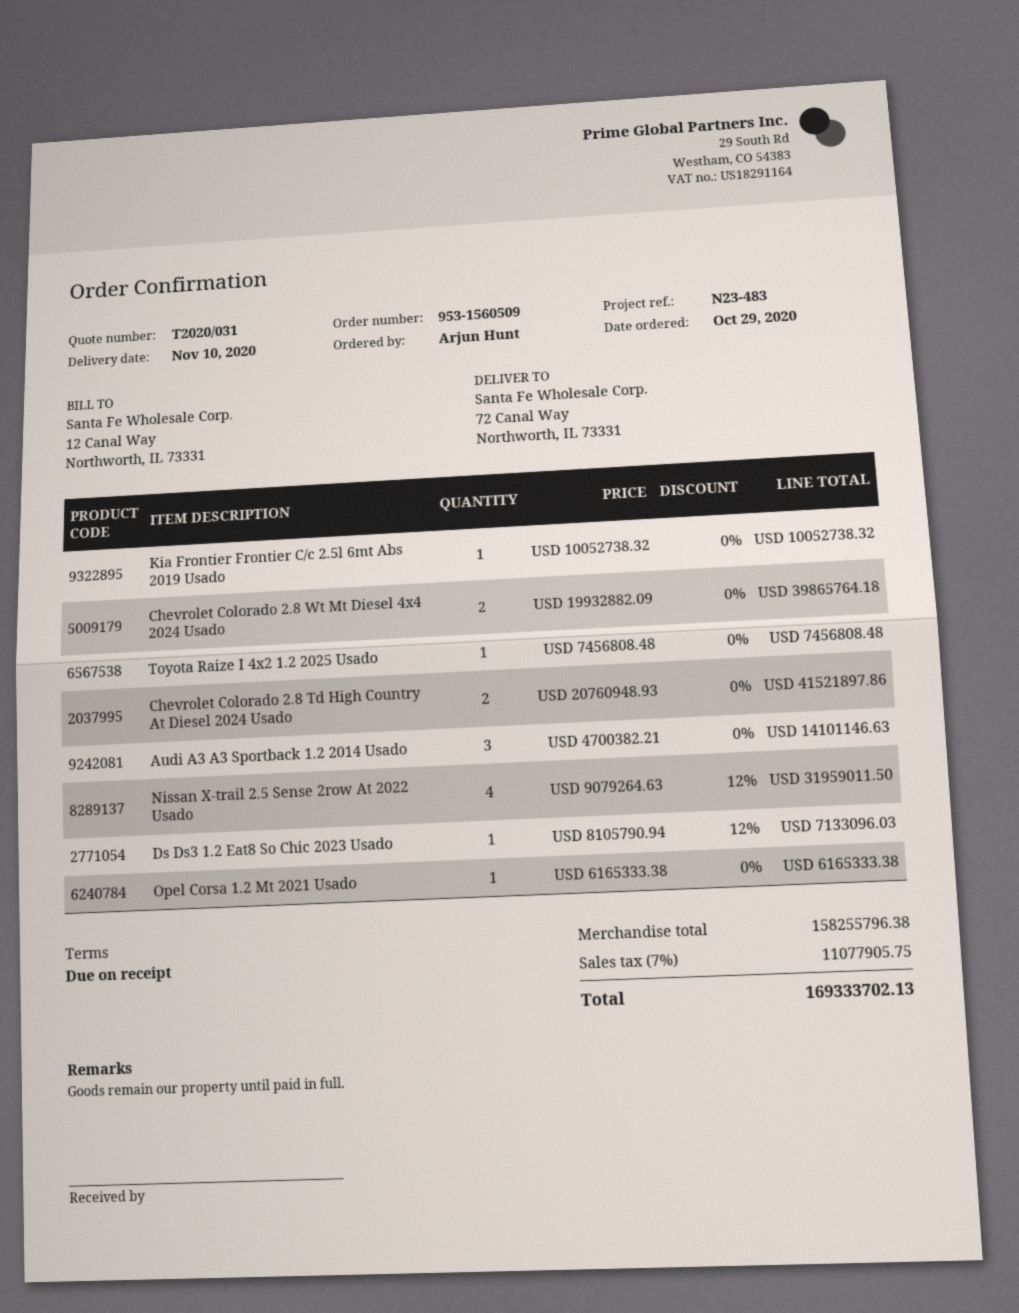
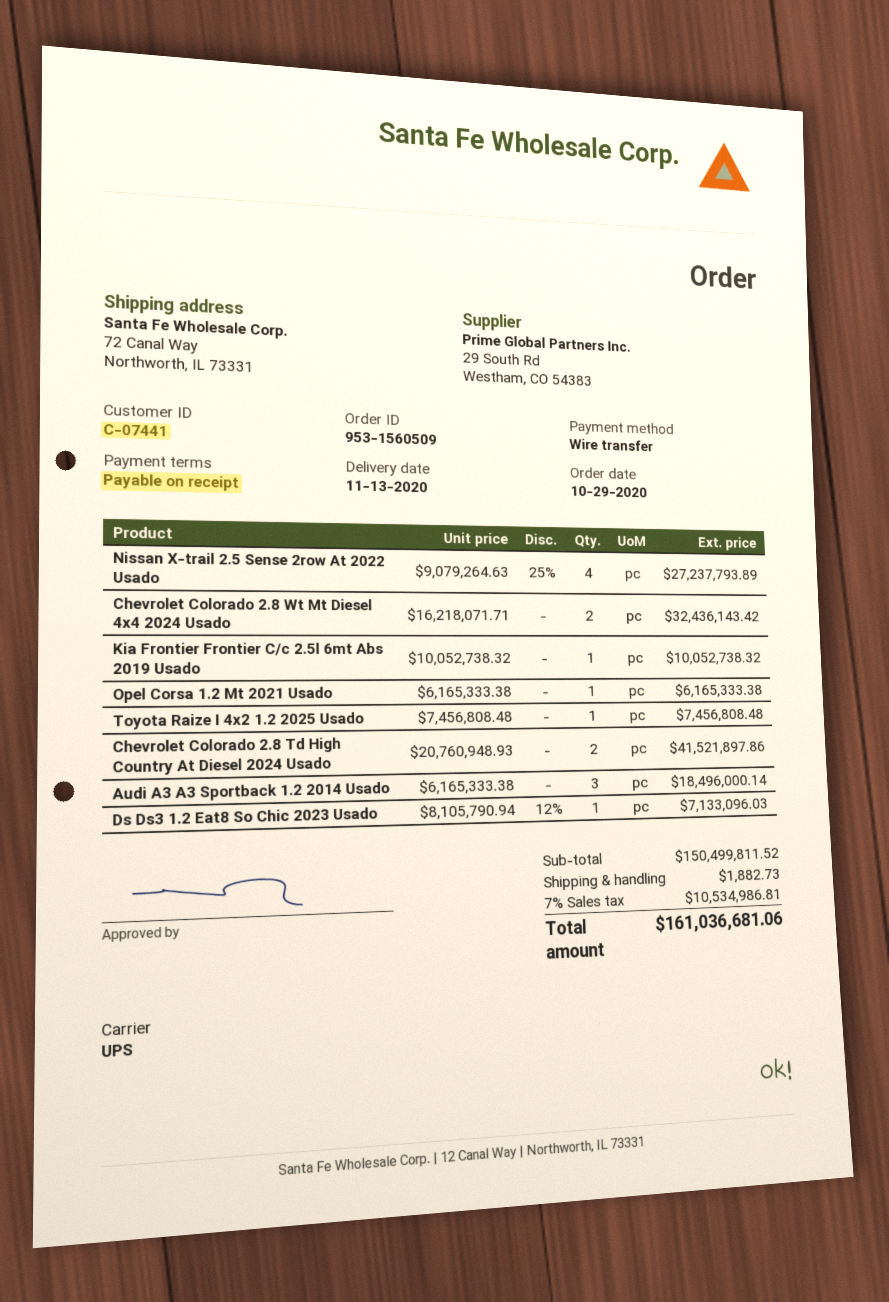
delivery date: 2020-11-10 -> 2020-11-13
Chevrolet Colorado 2.8 Wt Mt Diesel 4x4 2024 Usado: 2 x 19932882.09 = 39865764.18 -> 2 x 16218071.71 = 32436143.42
Audi A3 A3 Sportback 1.2 2014 Usado: 3 x 4700382.21 = 14101146.63 -> 3 x 6165333.38 = 18496000.14
Nissan X-trail 2.5 Sense 2row At 2022 Usado: 4 x 9079264.63 - 12% = 31959011.50 -> 4 x 9079264.63 - 25% = 27237793.89
subtotal: 158255796.38 -> 150499811.52
shipping: none -> 1882.73
tax: 7% = 11077905.75 -> 7% = 10534986.81
total: 169333702.13 -> 161036681.06

